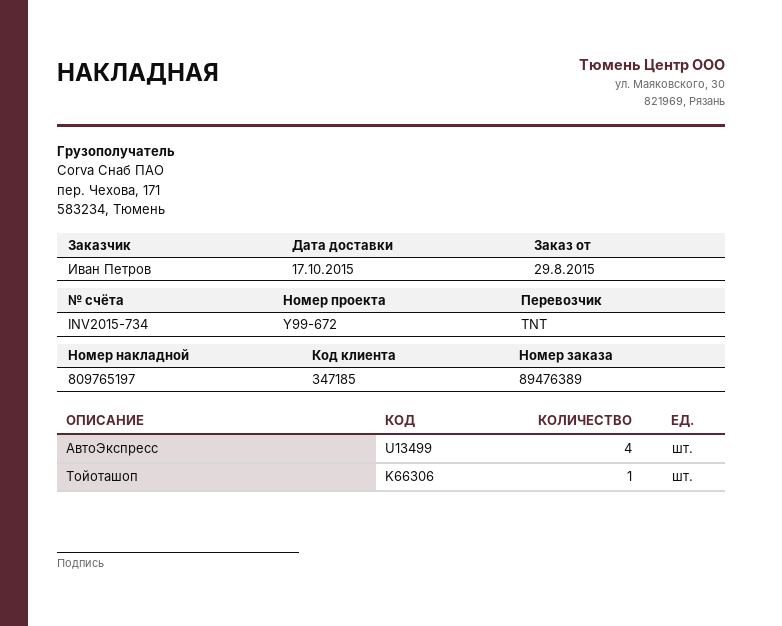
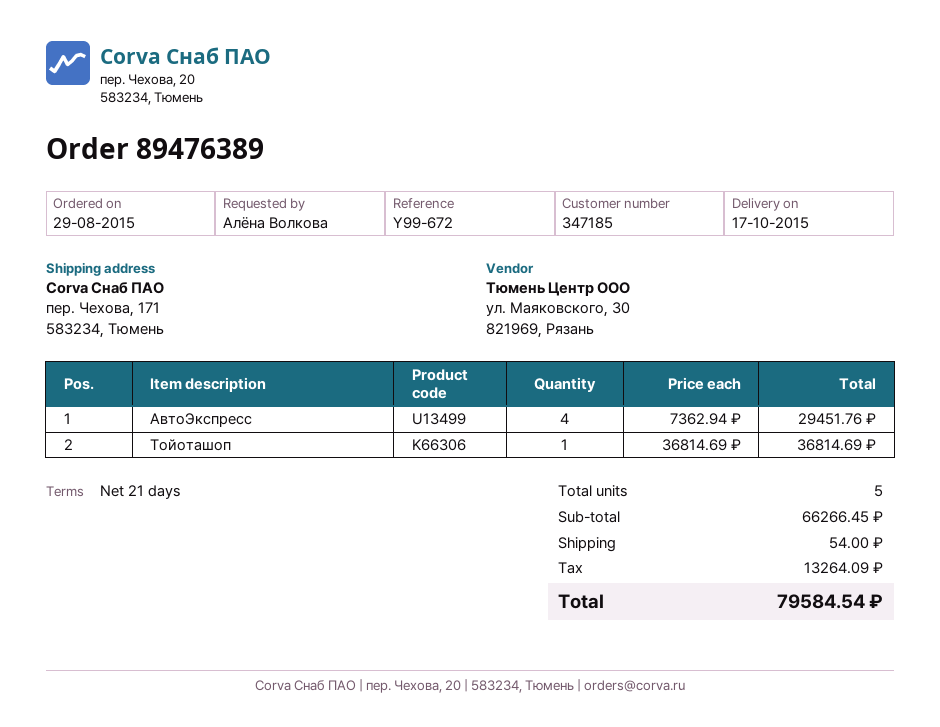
ordered by: Иван Петров -> Алёна Волкова

